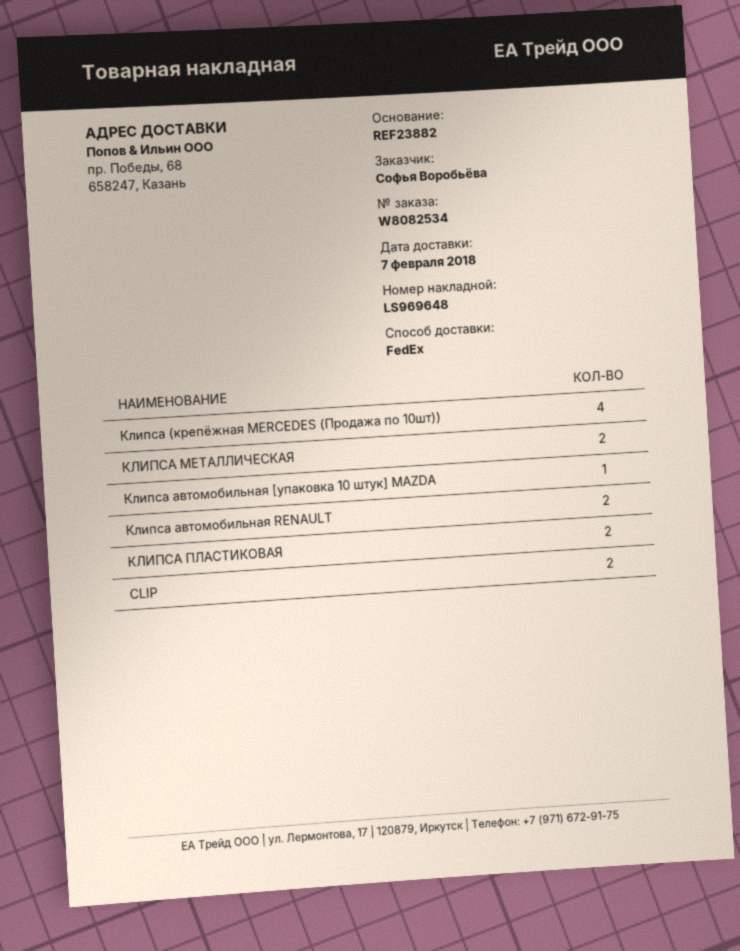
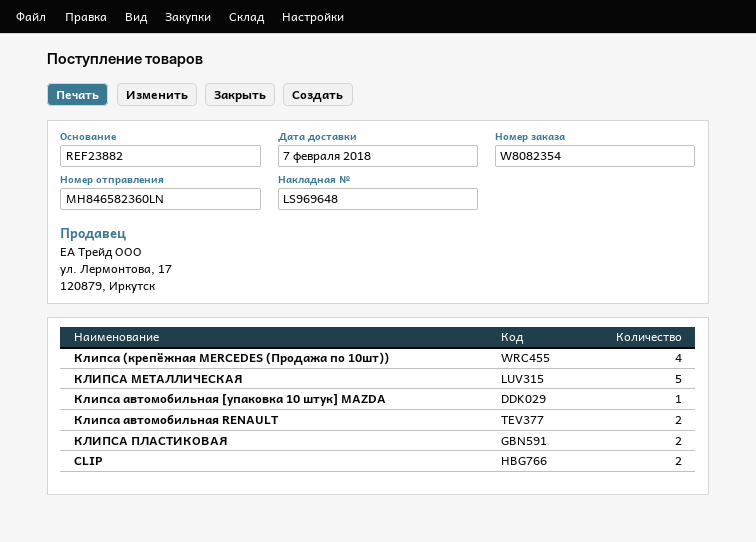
order number: W8082534 -> W8082354
КЛИПСА МЕТАЛЛИЧЕСКАЯ: 2 -> 5

